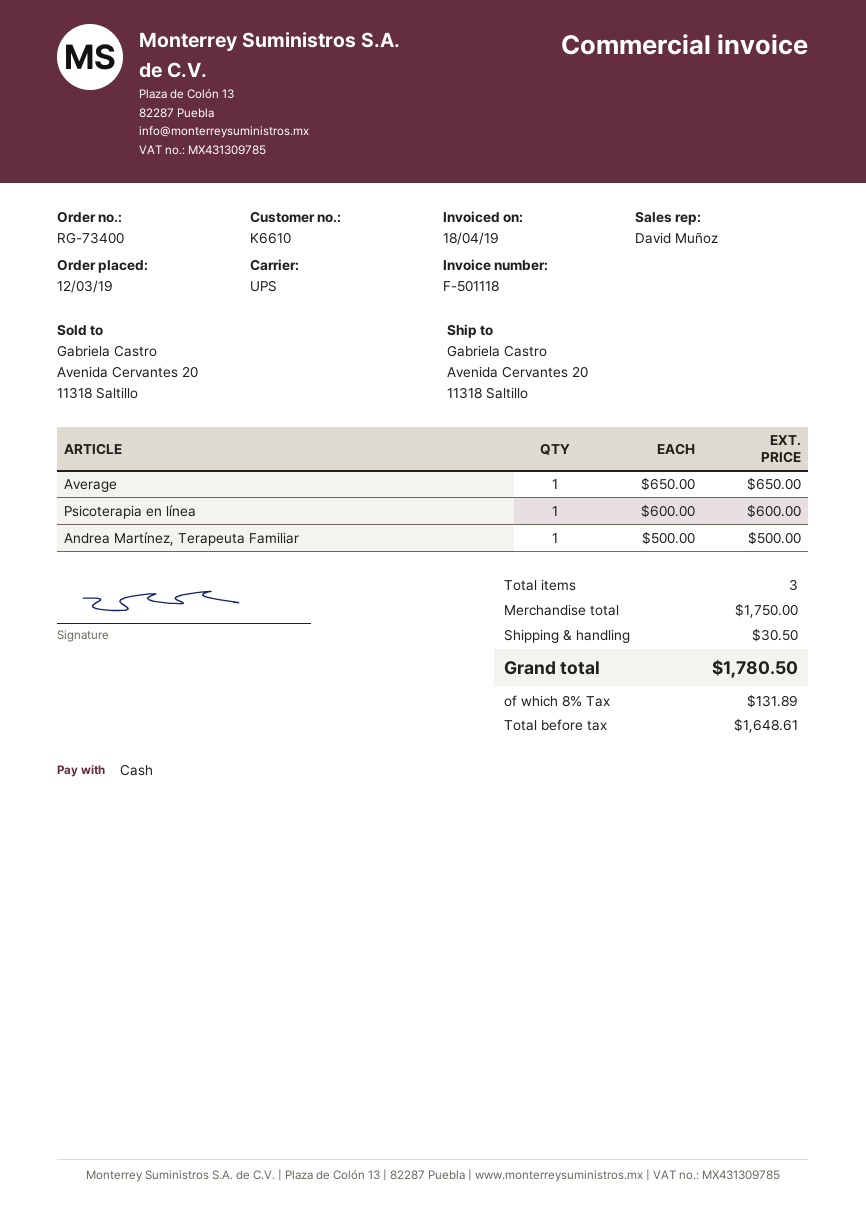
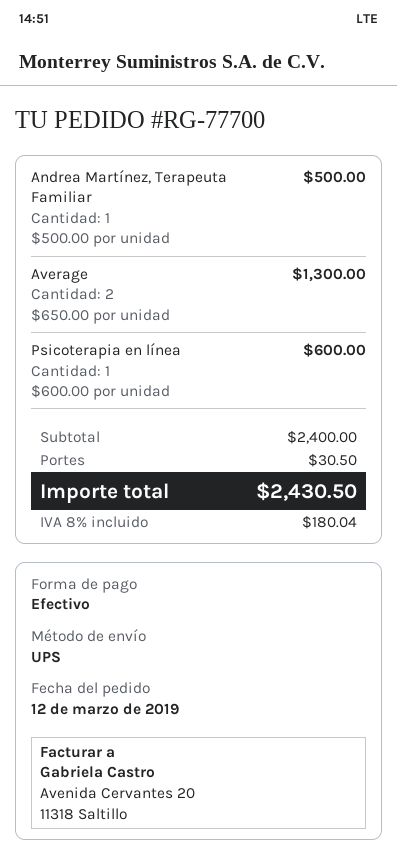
order number: RG-73400 -> RG-77700
Average: 1 x 650.00 = 650.00 -> 2 x 650.00 = 1300.00
subtotal: 1750.00 -> 2400.00
tax: 8% = 131.89 -> 8% = 180.04
total: 1780.50 -> 2430.50

